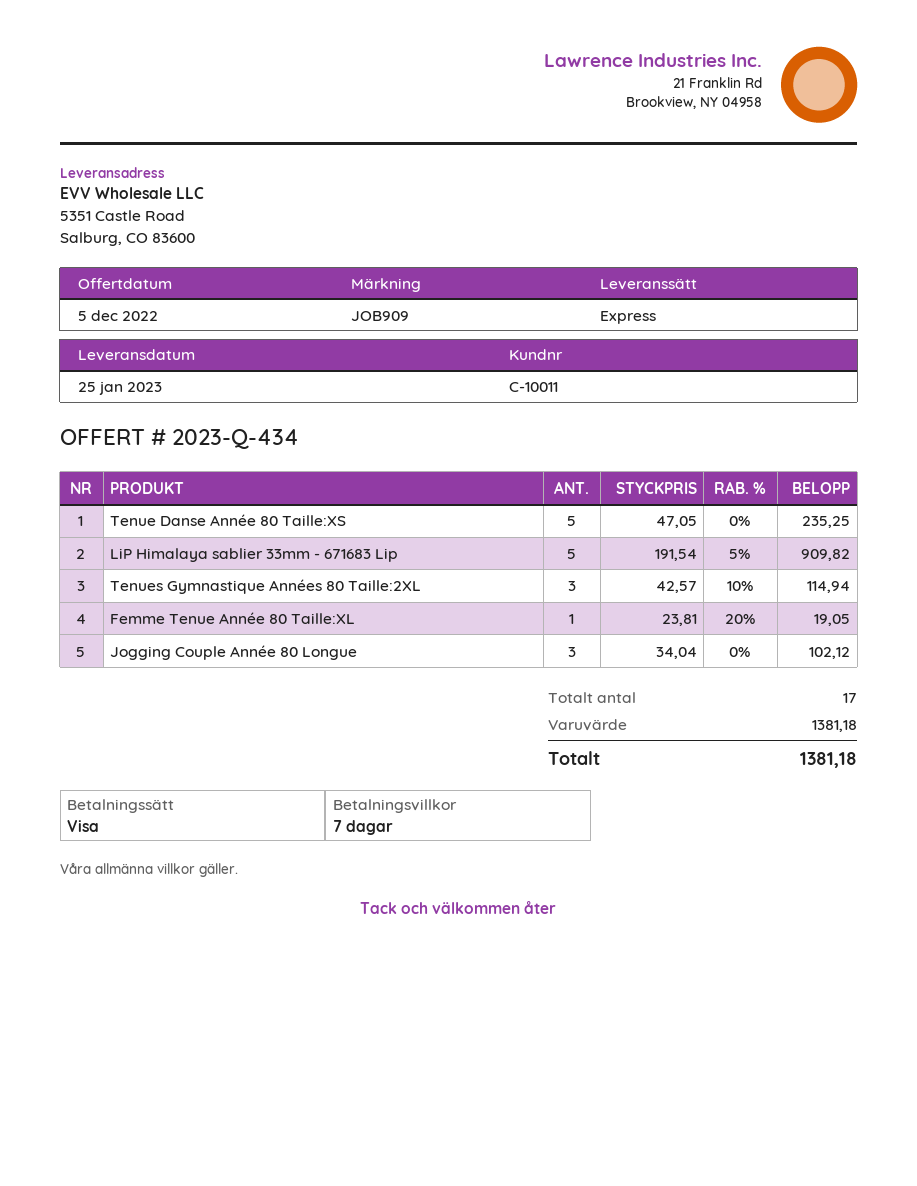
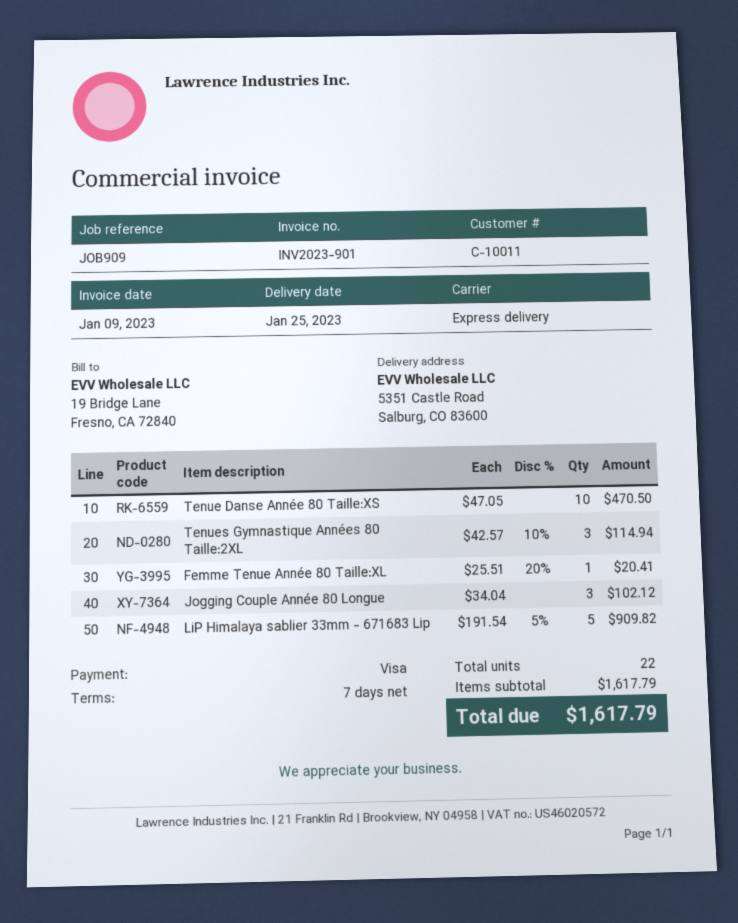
Tenue Danse Année 80 Taille:XS: 5 x 47.05 = 235.25 -> 10 x 47.05 = 470.50
Femme Tenue Année 80 Taille:XL: 1 x 23.81 - 20% = 19.05 -> 1 x 25.51 - 20% = 20.41
total quantity: 17 -> 22
subtotal: 1381.18 -> 1617.79
total: 1381.18 -> 1617.79

